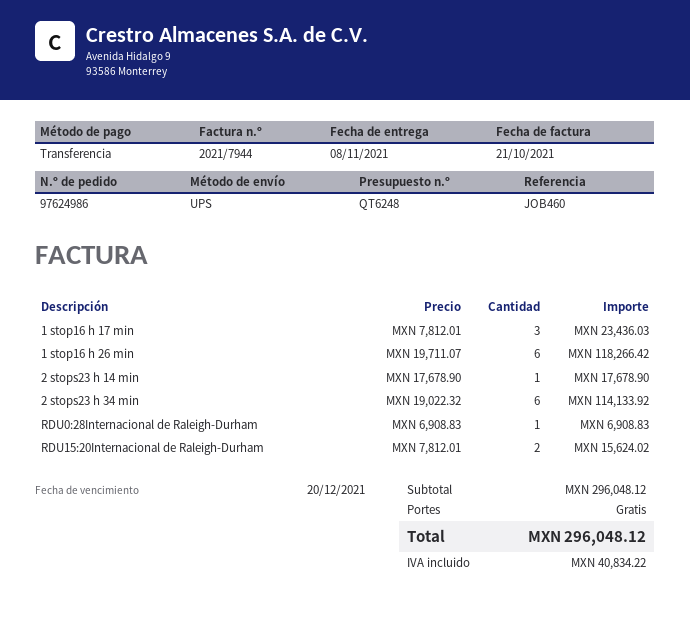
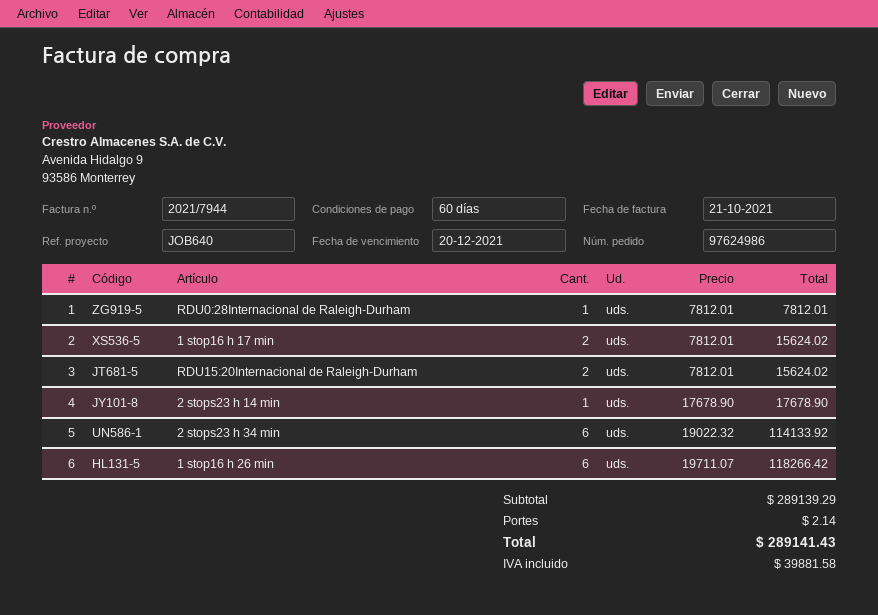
reference: JOB460 -> JOB640
1 stop16 h 17 min: 3 x 7812.01 = 23436.03 -> 2 x 7812.01 = 15624.02
RDU0:28Internacional de Raleigh-Durham: 1 x 6908.83 = 6908.83 -> 1 x 7812.01 = 7812.01
subtotal: 296048.12 -> 289139.29
shipping: 0.00 -> 2.14
tax: 40834.22 -> 39881.58
total: 296048.12 -> 289141.43

